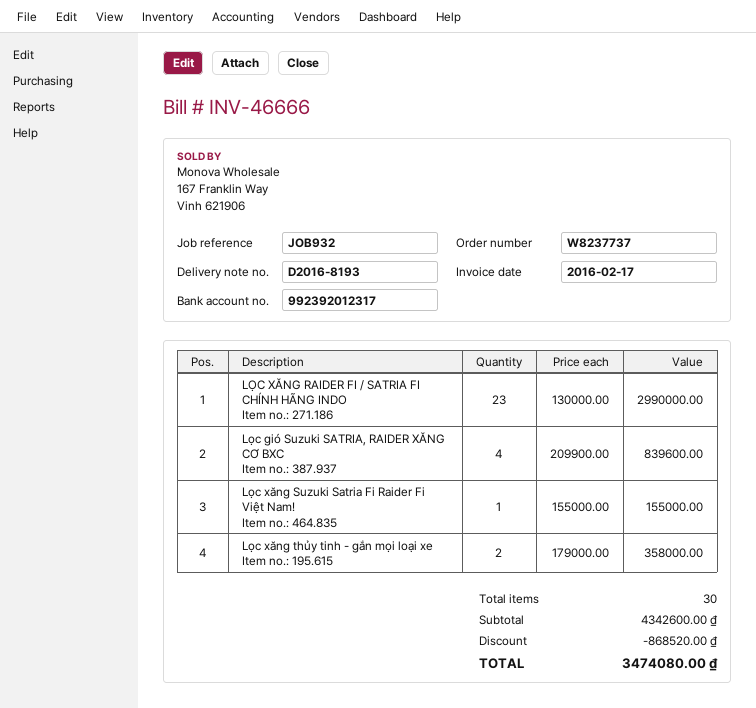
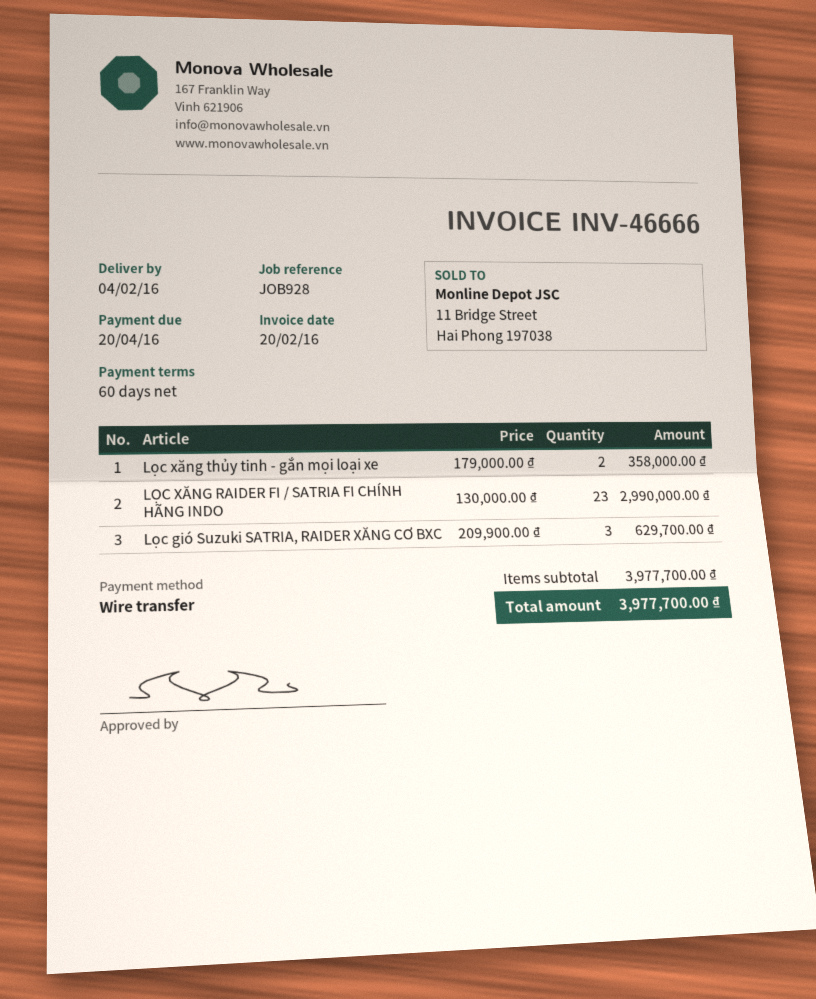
invoice date: 2016-02-17 -> 2016-02-20
reference: JOB932 -> JOB928
Lọc gió Suzuki SATRIA, RAIDER XĂNG CƠ BXC: 4 x 209900.00 = 839600.00 -> 3 x 209900.00 = 629700.00
Lọc xăng Suzuki Satria Fi Raider Fi Việt Nam!: 1 x 155000.00 = 155000.00 -> none
subtotal: 4342600.00 -> 3977700.00
discount: 868520.00 -> none
total: 3474080.00 -> 3977700.00

